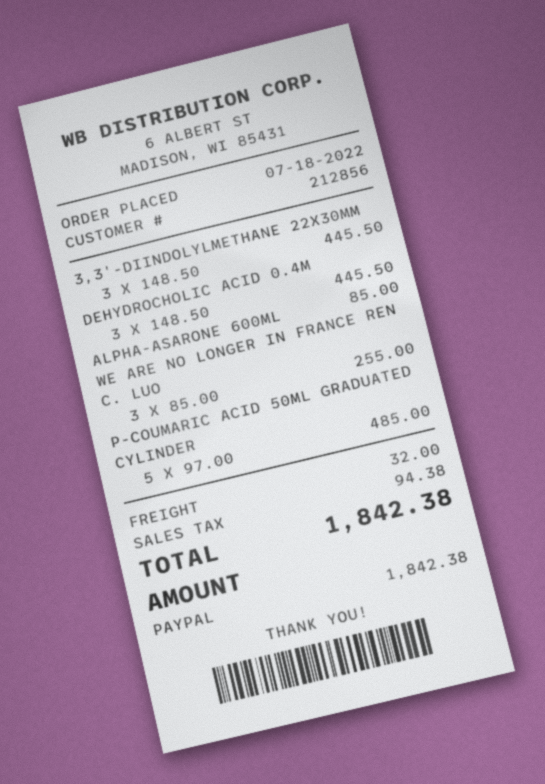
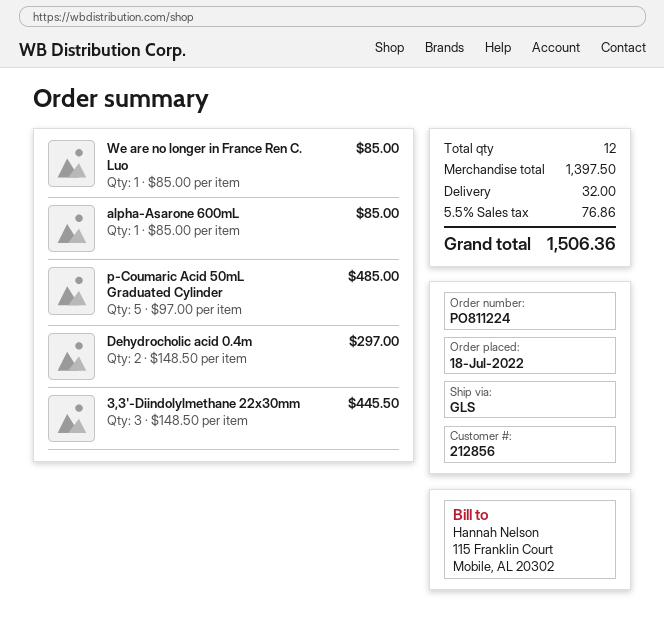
DEHYDROCHOLIC ACID 0.4M: 3 x 148.50 = 445.50 -> 2 x 148.50 = 297.00
WE ARE NO LONGER IN FRANCE REN C. LUO: 3 x 85.00 = 255.00 -> 1 x 85.00 = 85.00
tax: 94.38 -> 76.86
total: 1842.38 -> 1506.36

